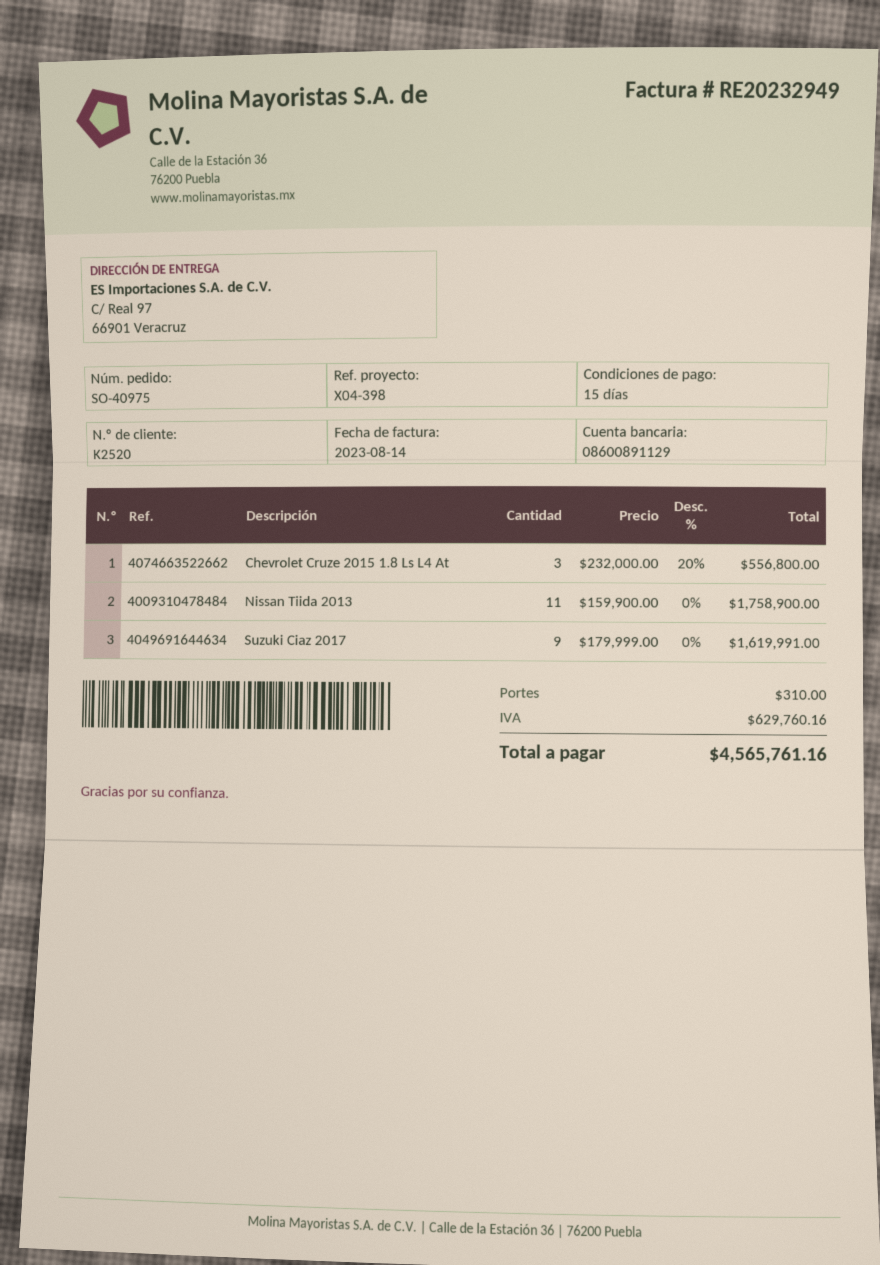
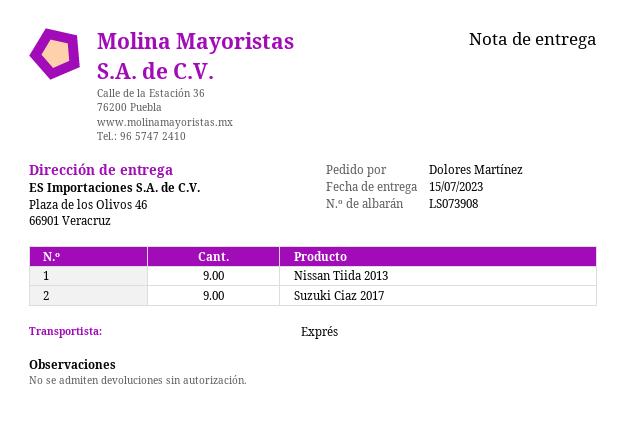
ship to: C/ Real 97, 66901 Veracruz -> Plaza de los Olivos 46, 66901 Veracruz
Chevrolet Cruze 2015 1.8 Ls L4 At: 3 -> none
Nissan Tiida 2013: 11 -> 9

